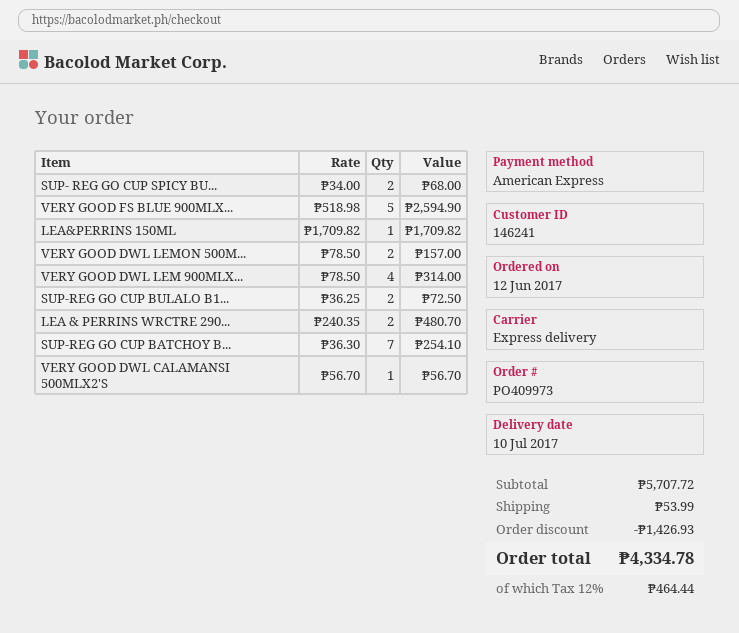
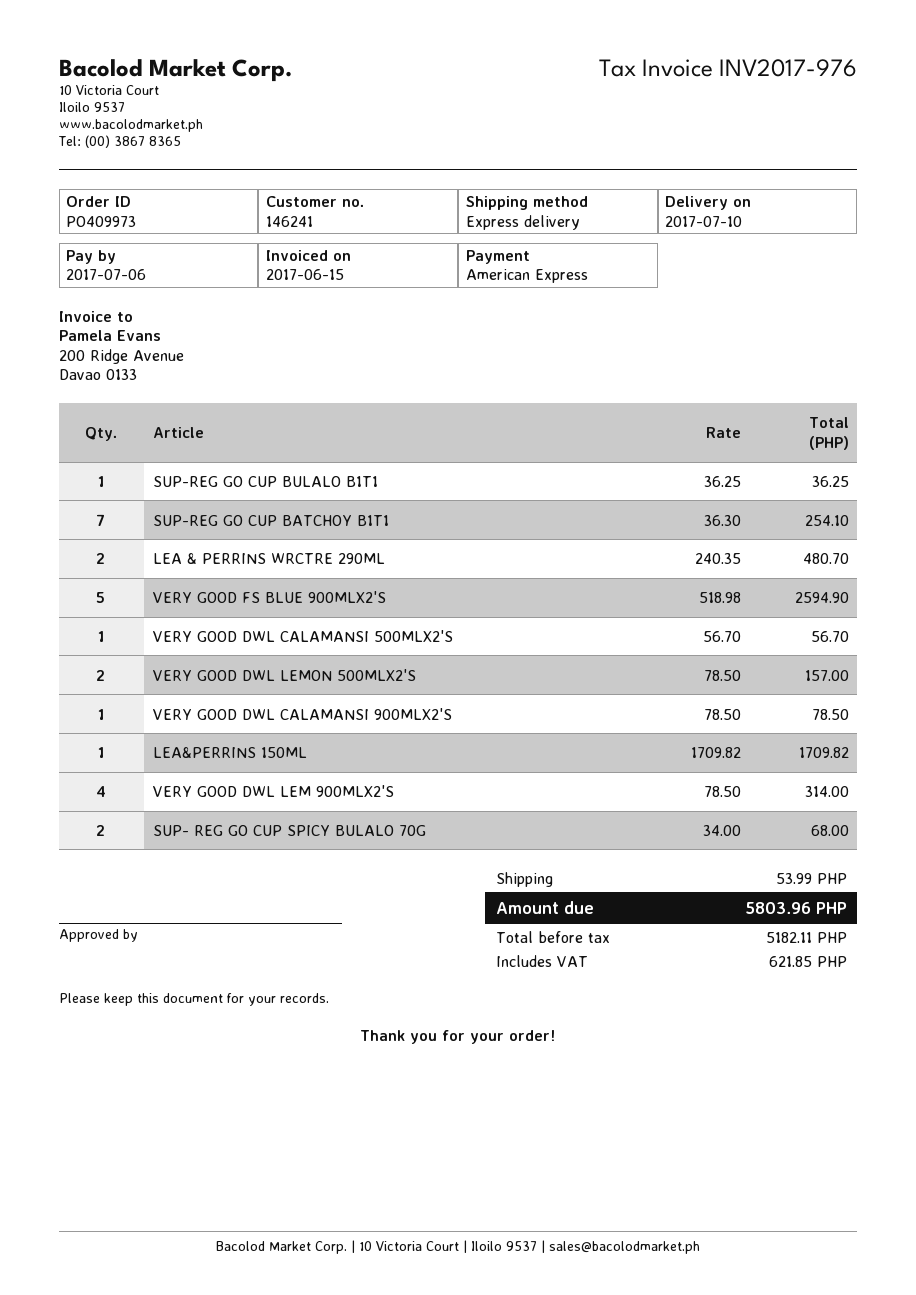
SUP-REG GO CUP BULALO B1...: 2 x 36.25 = 72.50 -> 1 x 36.25 = 36.25
VERY GOOD DWL CALAMANSI 900MLX2'S: none -> 1 x 78.50 = 78.50
discount: 1426.93 -> none
tax: 464.44 -> 621.85
total: 4334.78 -> 5803.96

